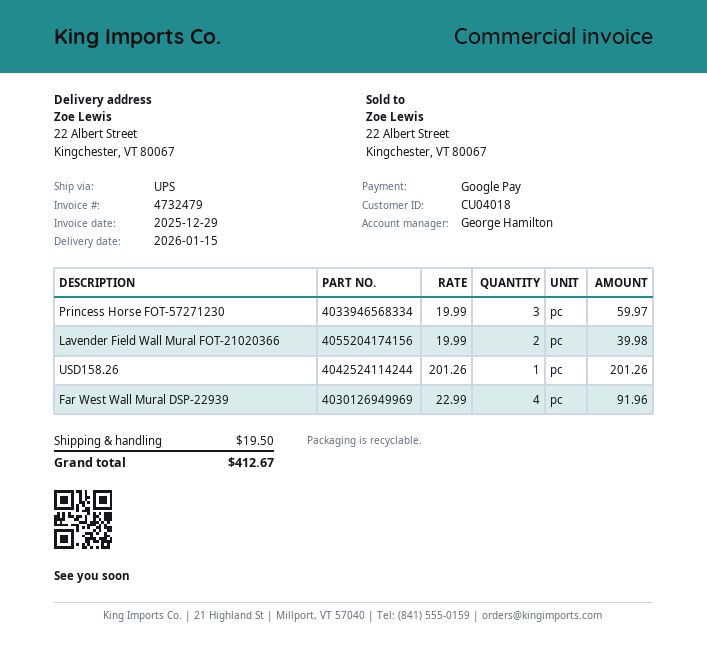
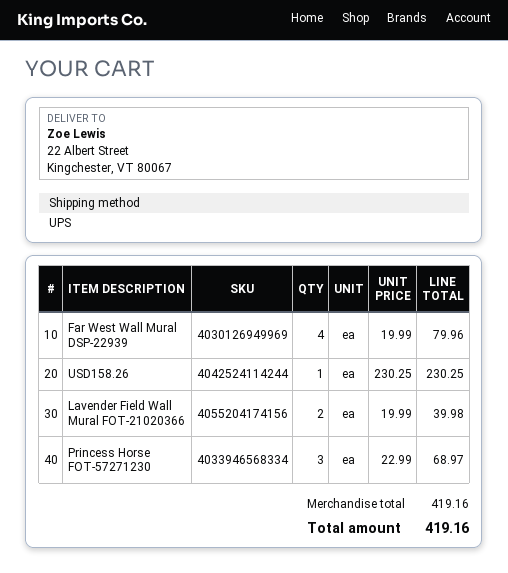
Princess Horse FOT-57271230: 3 x 19.99 = 59.97 -> 3 x 22.99 = 68.97
USD158.26: 1 x 201.26 = 201.26 -> 1 x 230.25 = 230.25
Far West Wall Mural DSP-22939: 4 x 22.99 = 91.96 -> 4 x 19.99 = 79.96
shipping: 19.50 -> none
total: 412.67 -> 419.16

